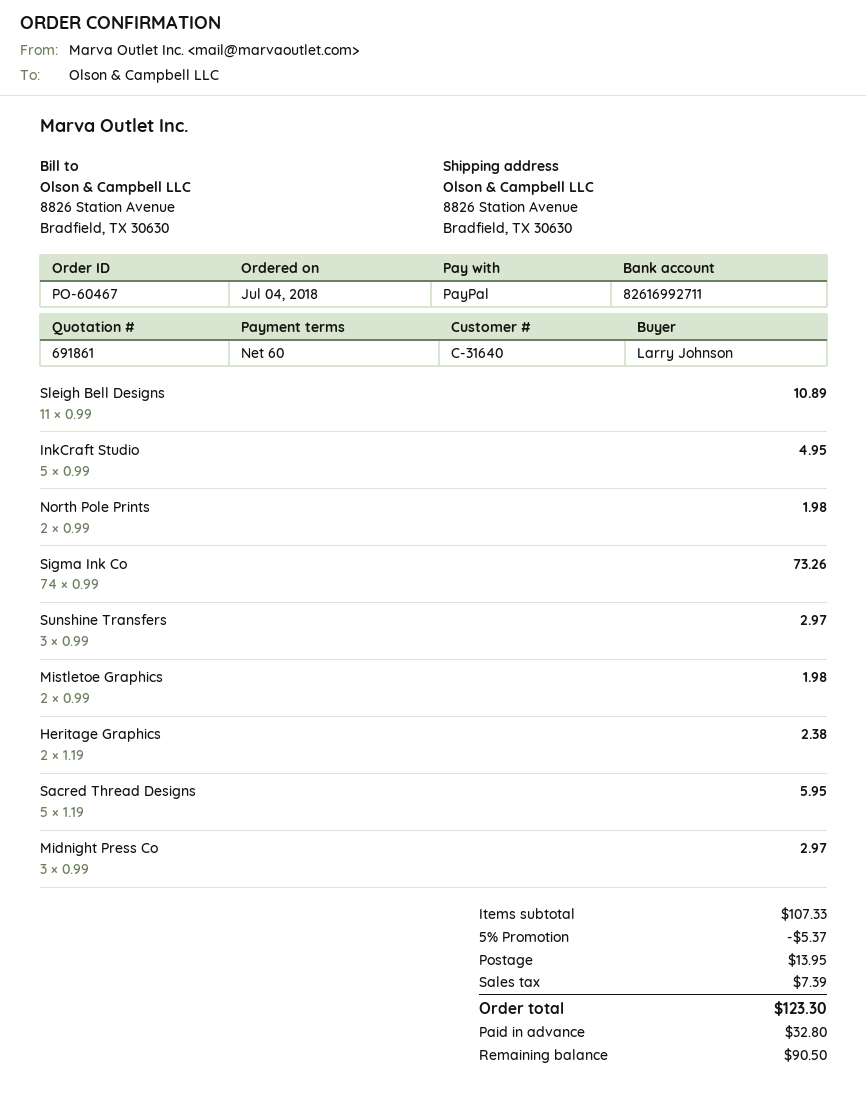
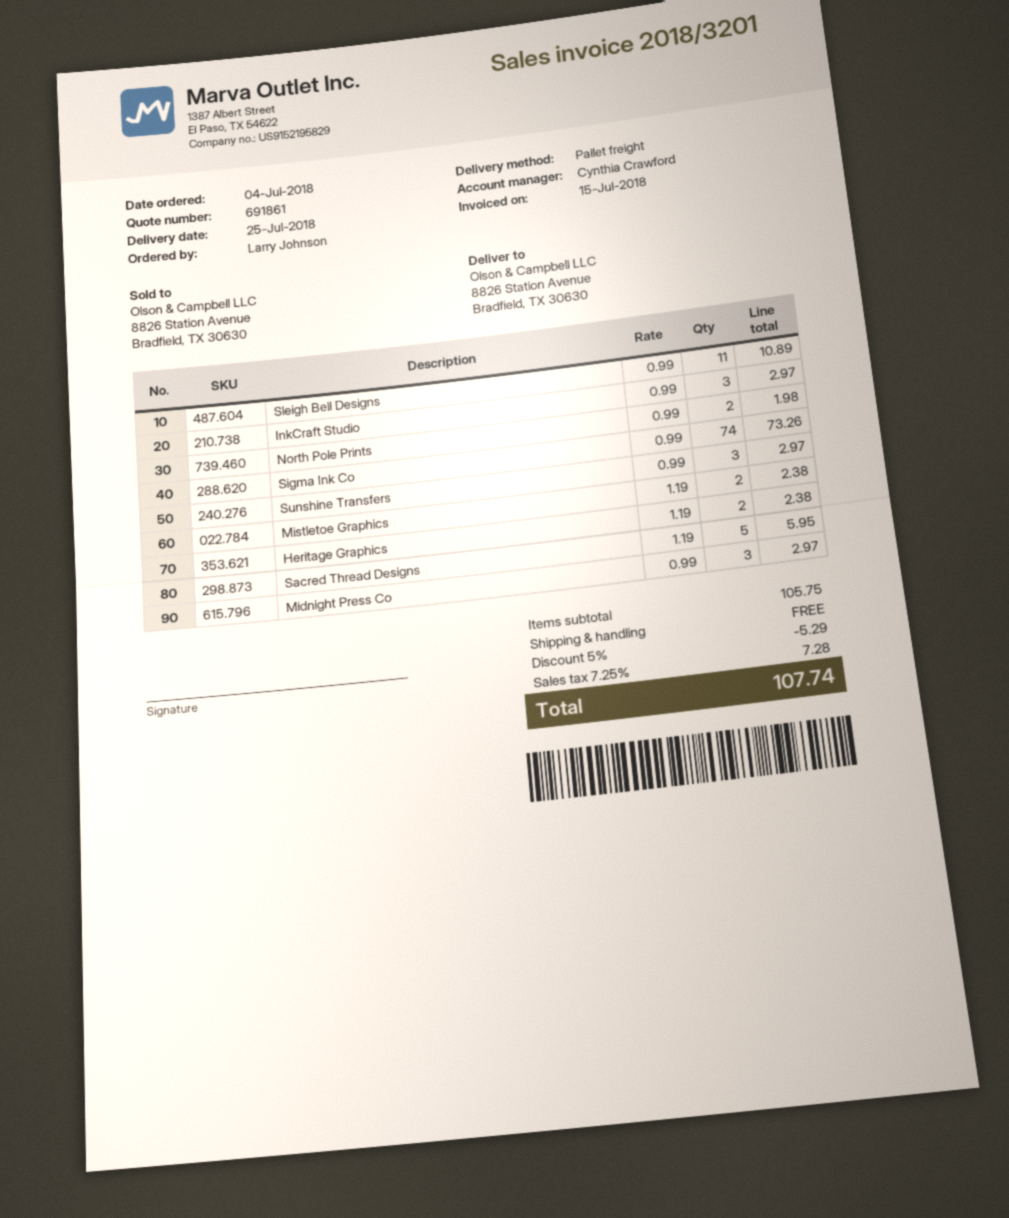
InkCraft Studio: 5 x 0.99 = 4.95 -> 3 x 0.99 = 2.97
Mistletoe Graphics: 2 x 0.99 = 1.98 -> 2 x 1.19 = 2.38
subtotal: 107.33 -> 105.75
discount: 5% = 5.37 -> 5% = 5.29
shipping: 13.95 -> 0.00
tax: 7.39 -> 7.28
total: 123.30 -> 107.74

